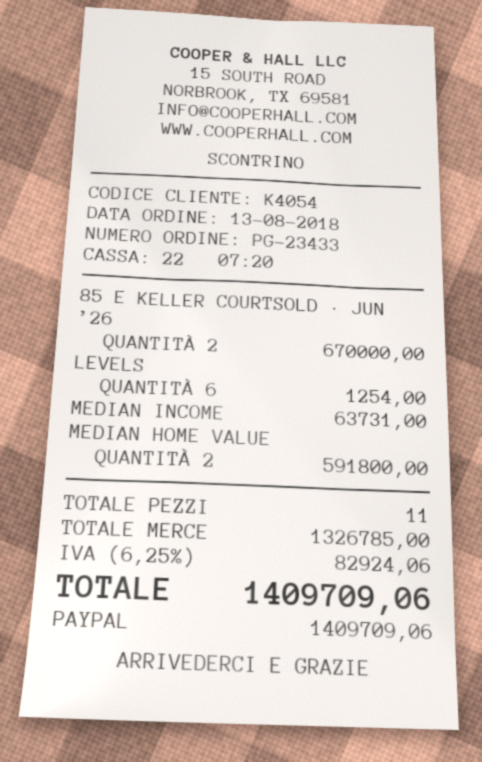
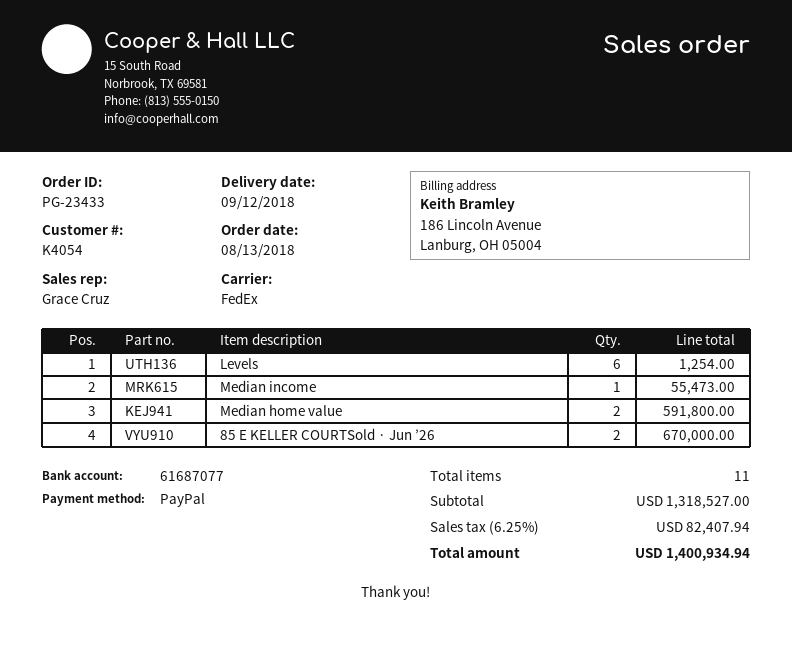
MEDIAN INCOME: 1 for 63731.00 -> 1 for 55473.00
subtotal: 1326785.00 -> 1318527.00
tax: 6.25% = 82924.06 -> 6.25% = 82407.94
total: 1409709.06 -> 1400934.94

